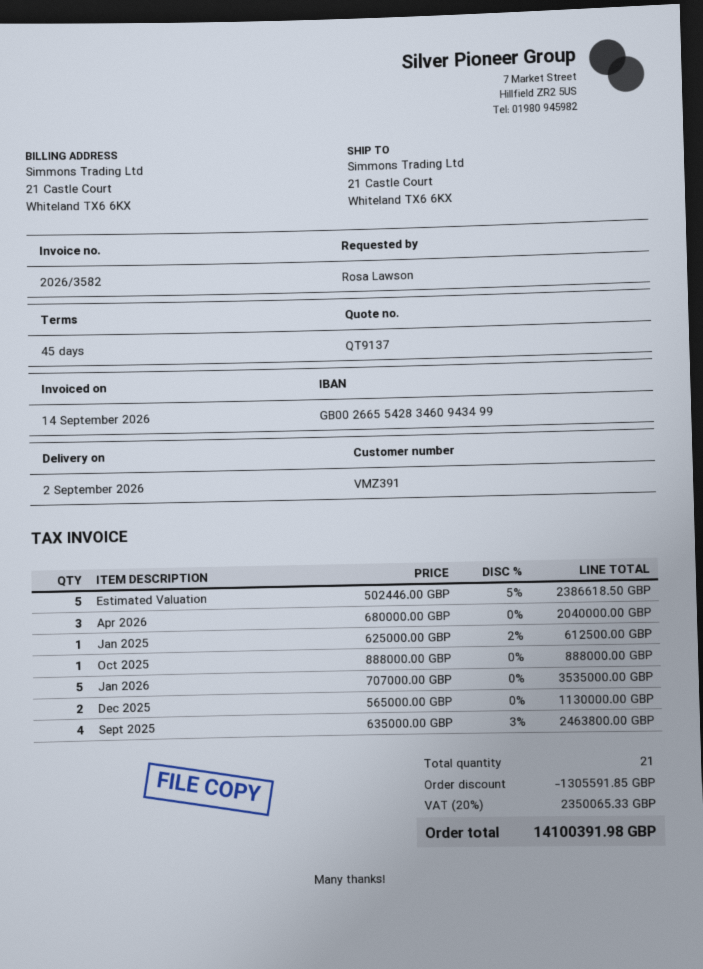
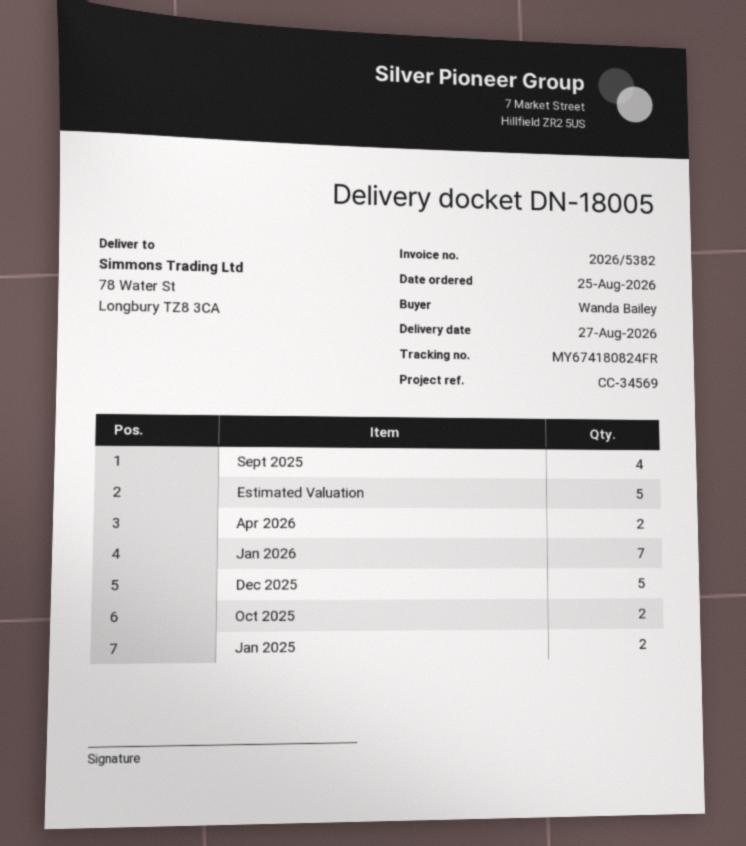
delivery date: 2026-09-02 -> 2026-08-27
invoice number: 2026/3582 -> 2026/5382
ordered by: Rosa Lawson -> Wanda Bailey
ship to: 21 Castle Court, Whiteland TX6 6KX -> 78 Water St, Longbury TZ8 3CA
Apr 2026: 3 -> 2
Jan 2025: 1 -> 2
Oct 2025: 1 -> 2
Jan 2026: 5 -> 7
Dec 2025: 2 -> 5

